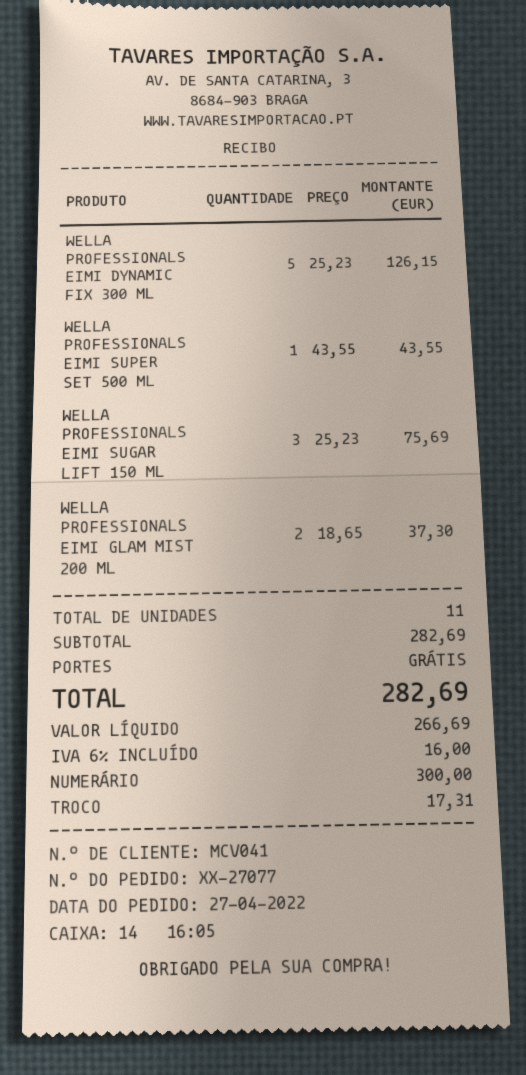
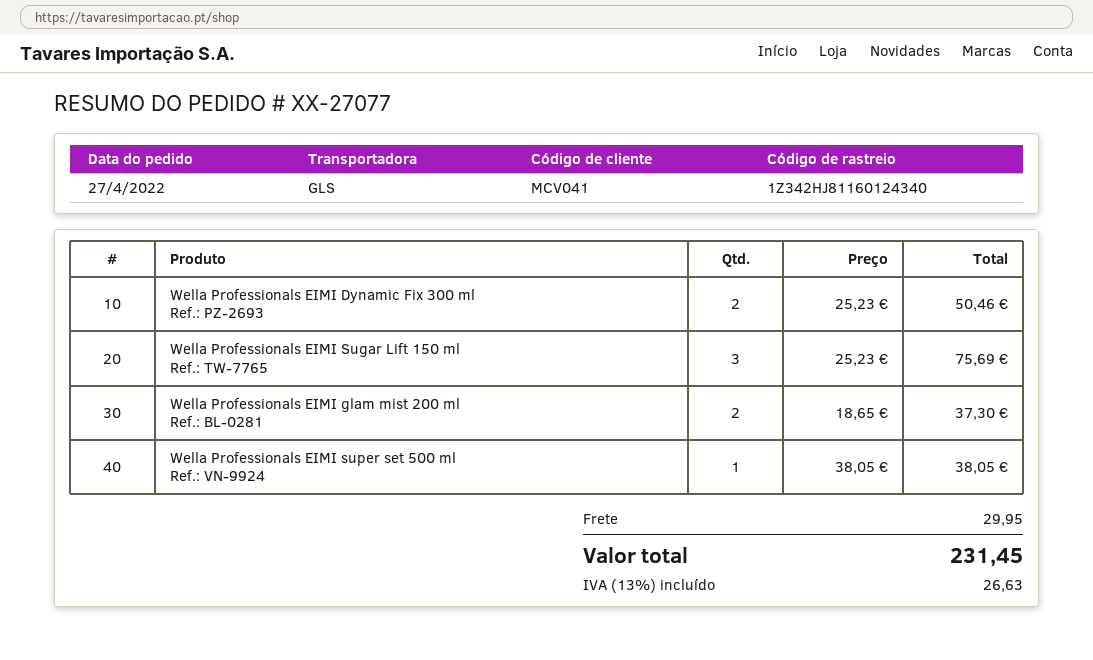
WELLA PROFESSIONALS EIMI DYNAMIC FIX 300 ML: 5 x 25.23 = 126.15 -> 2 x 25.23 = 50.46
WELLA PROFESSIONALS EIMI SUPER SET 500 ML: 1 x 43.55 = 43.55 -> 1 x 38.05 = 38.05
shipping: 0.00 -> 29.95
tax: 6% = 16.00 -> 13% = 26.63
total: 282.69 -> 231.45

